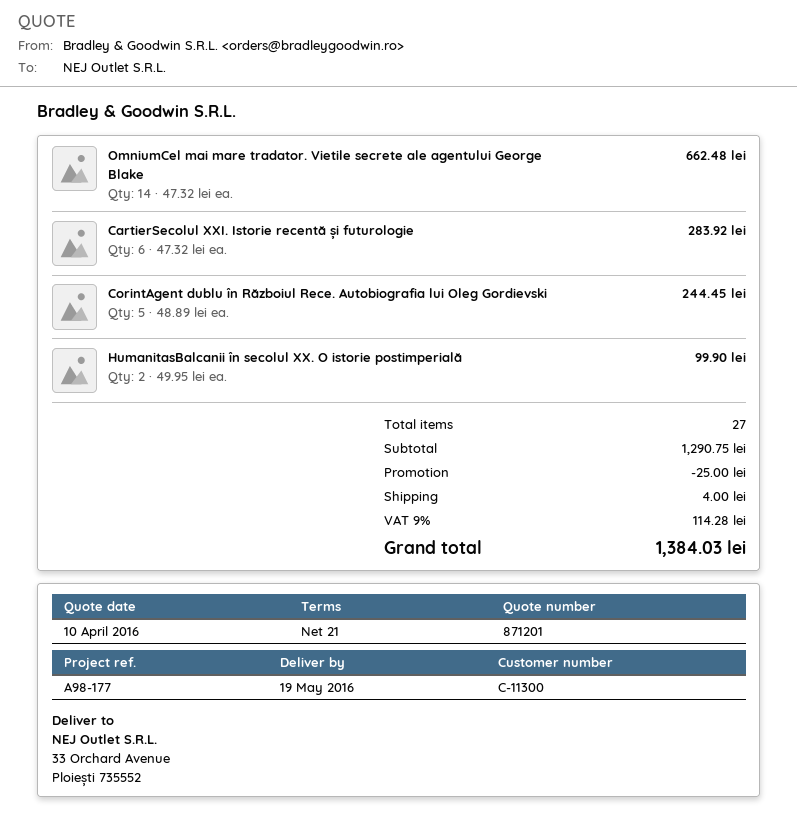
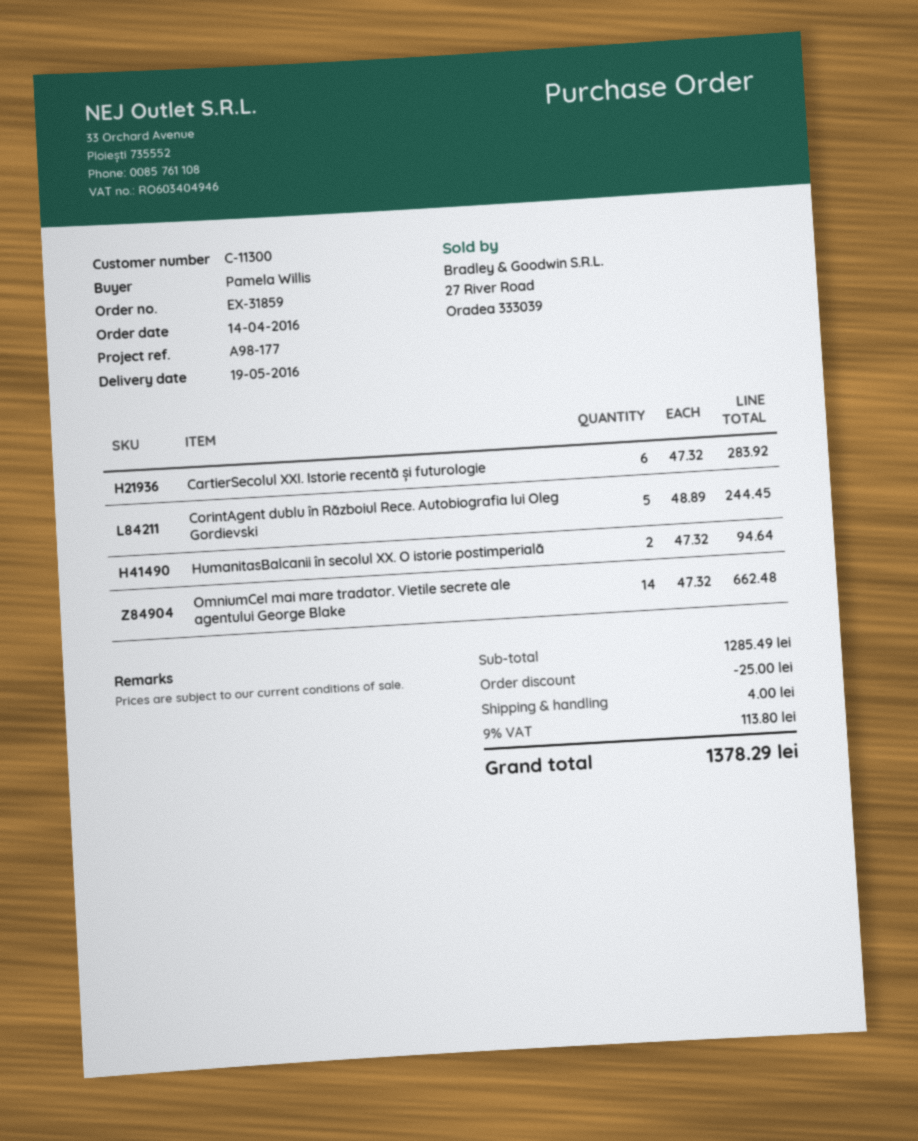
HumanitasBalcanii în secolul XX. O istorie postimperială: 2 x 49.95 = 99.90 -> 2 x 47.32 = 94.64
subtotal: 1290.75 -> 1285.49
tax: 9% = 114.28 -> 9% = 113.80
total: 1384.03 -> 1378.29

